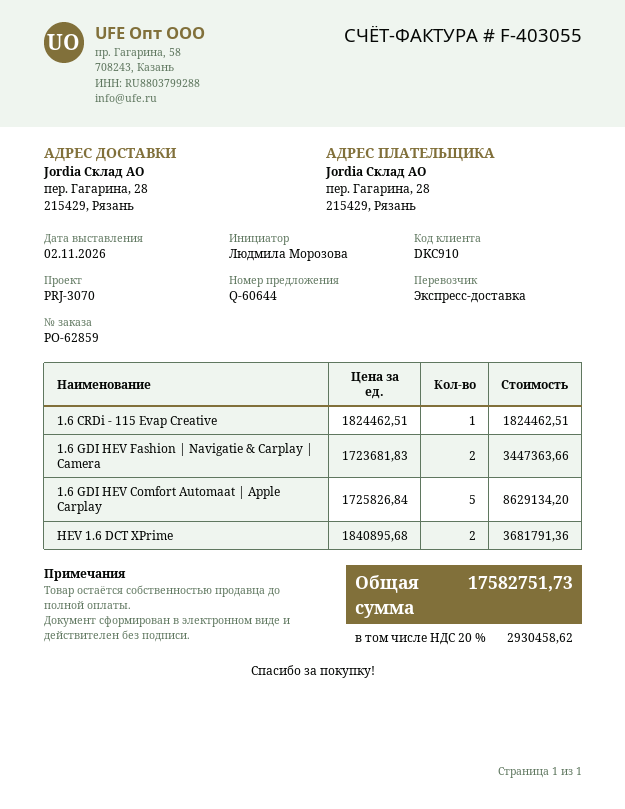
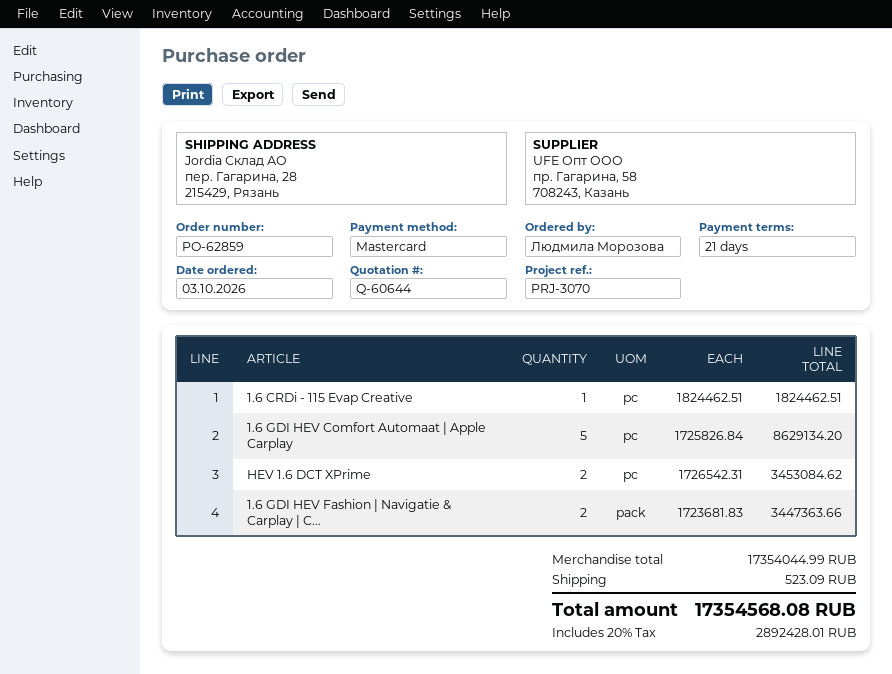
HEV 1.6 DCT XPrime: 2 x 1840895.68 = 3681791.36 -> 2 x 1726542.31 = 3453084.62
shipping: none -> 523.09
tax: 20% = 2930458.62 -> 20% = 2892428.01
total: 17582751.73 -> 17354568.08

